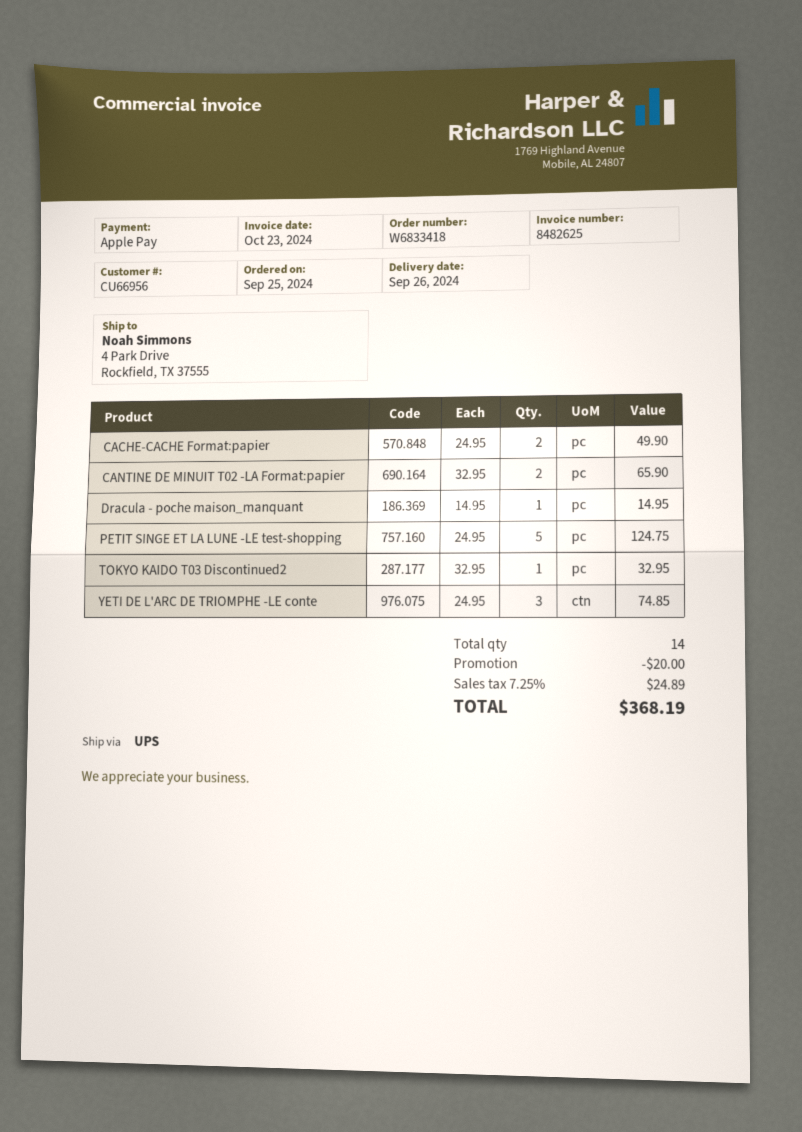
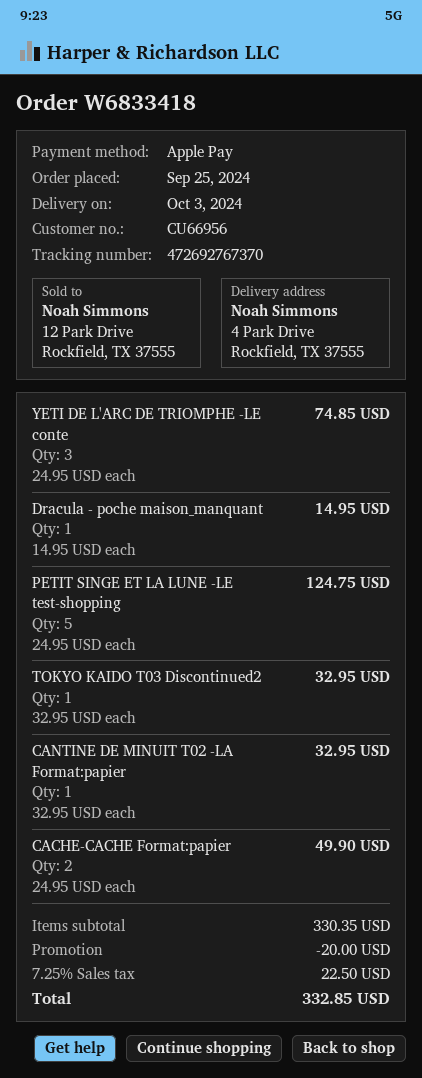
delivery date: 2024-09-26 -> 2024-10-03
CANTINE DE MINUIT T02 -LA Format:papier: 2 x 32.95 = 65.90 -> 1 x 32.95 = 32.95
tax: 7.25% = 24.89 -> 7.25% = 22.50
total: 368.19 -> 332.85

